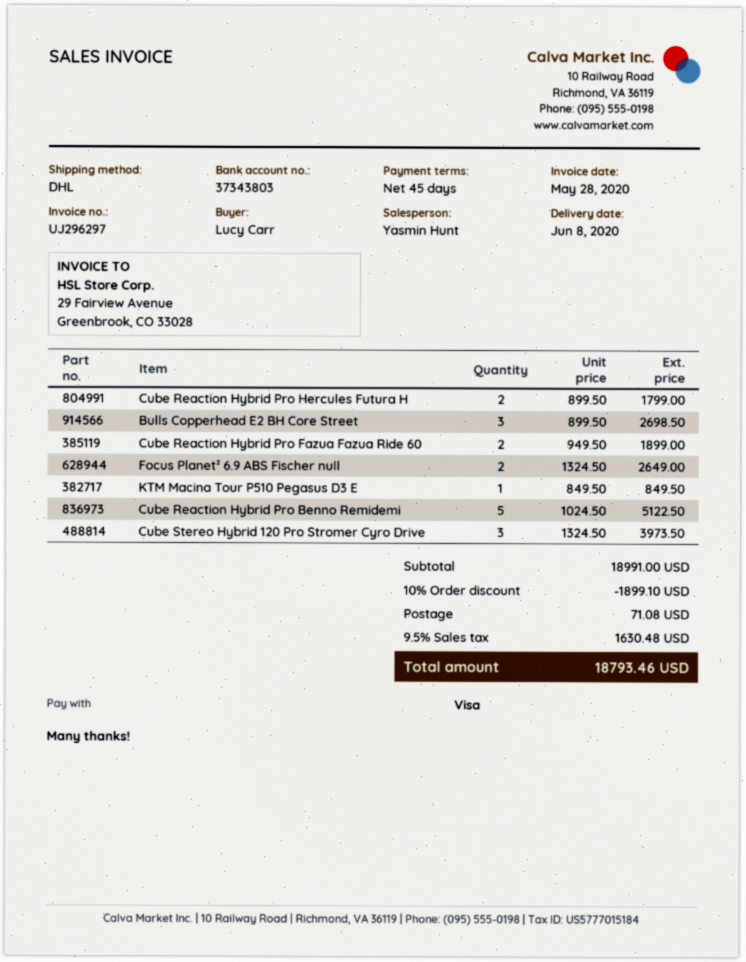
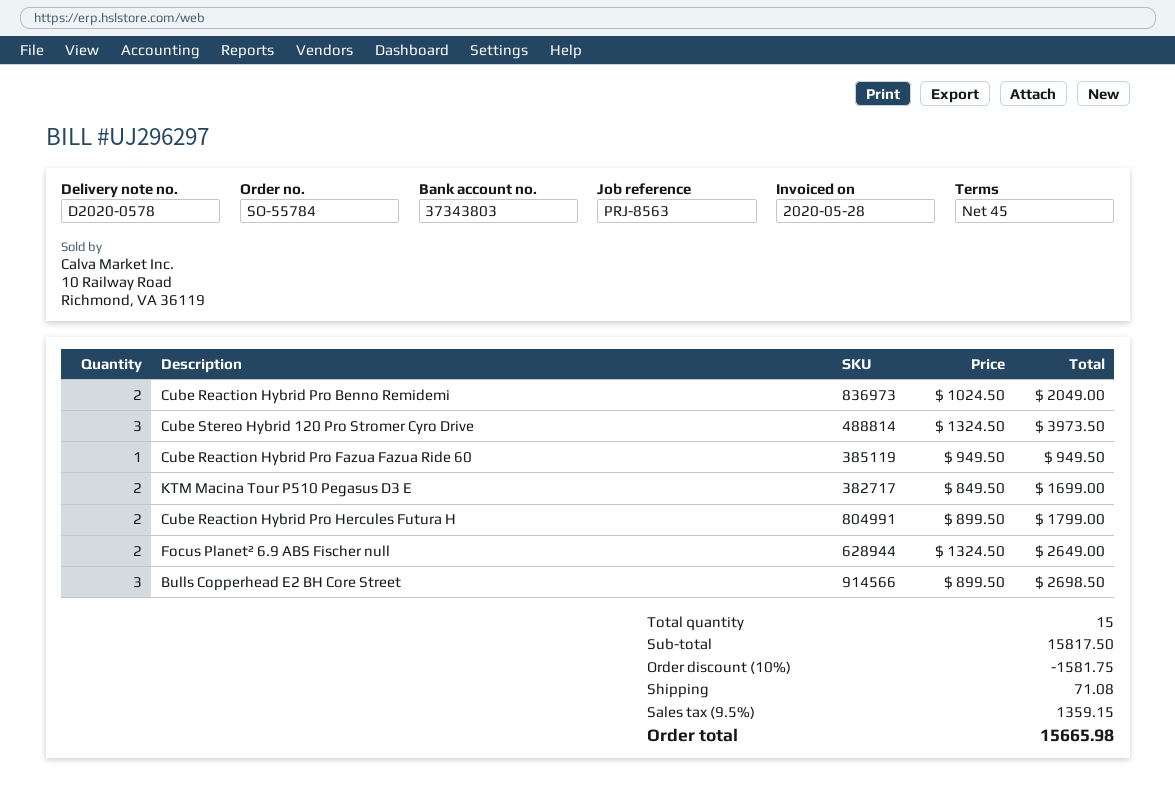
Cube Reaction Hybrid Pro Fazua Fazua Ride 60: 2 x 949.50 = 1899.00 -> 1 x 949.50 = 949.50
KTM Macina Tour P510 Pegasus D3 E: 1 x 849.50 = 849.50 -> 2 x 849.50 = 1699.00
Cube Reaction Hybrid Pro Benno Remidemi: 5 x 1024.50 = 5122.50 -> 2 x 1024.50 = 2049.00
subtotal: 18991.00 -> 15817.50
discount: 10% = 1899.10 -> 10% = 1581.75
tax: 9.5% = 1630.48 -> 9.5% = 1359.15
total: 18793.46 -> 15665.98

